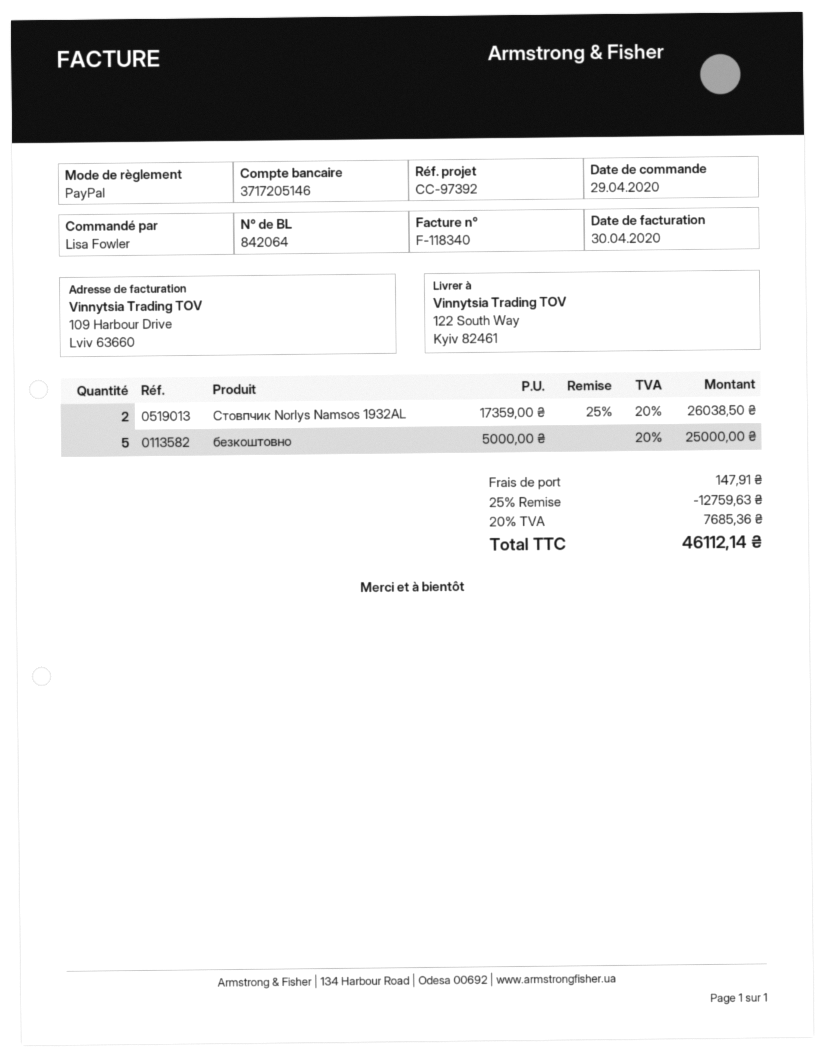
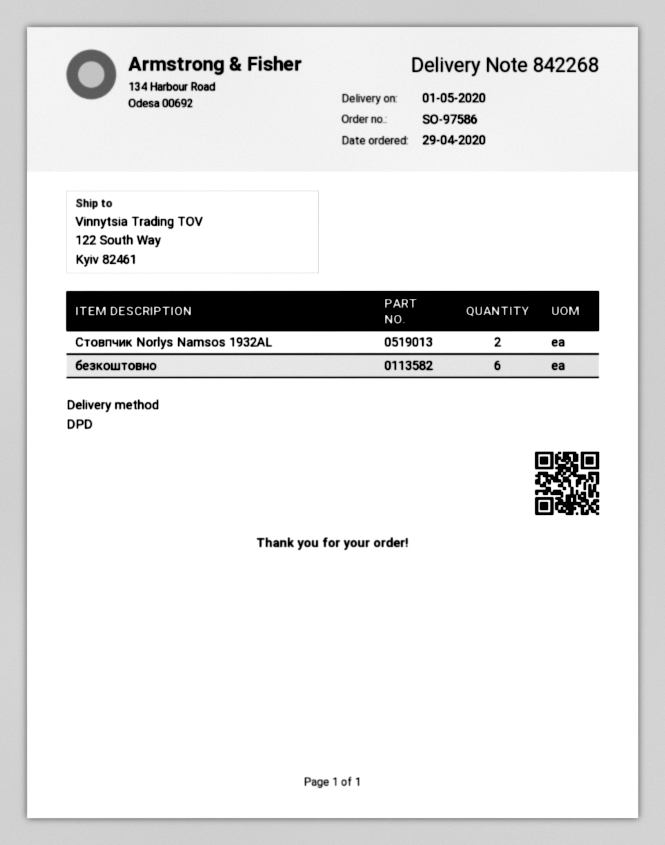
delivery note number: 842064 -> 842268
безкоштовно: 5 -> 6

